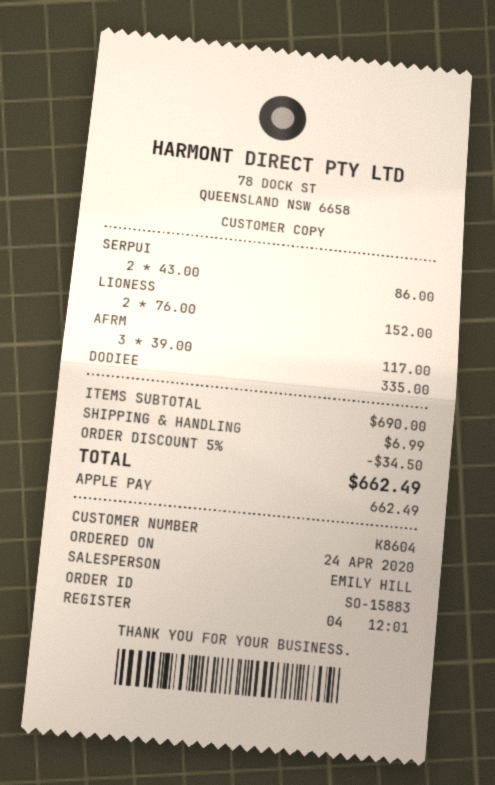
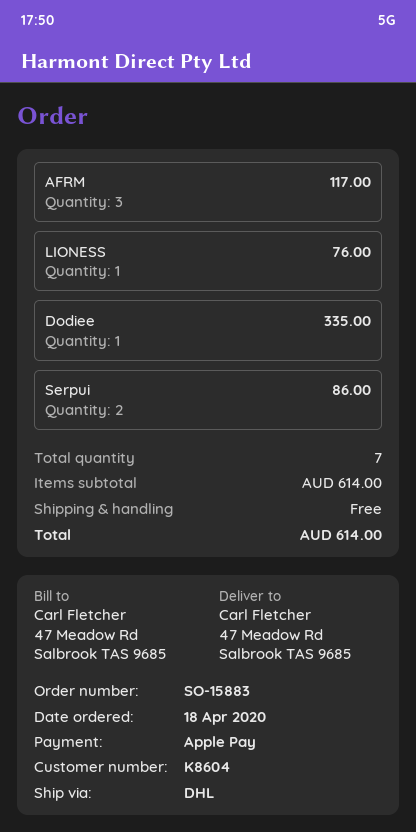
order date: 2020-04-24 -> 2020-04-18
LIONESS: 2 for 152.00 -> 1 for 76.00
subtotal: 690.00 -> 614.00
discount: 5% = 34.50 -> none
shipping: 6.99 -> 0.00
total: 662.49 -> 614.00

